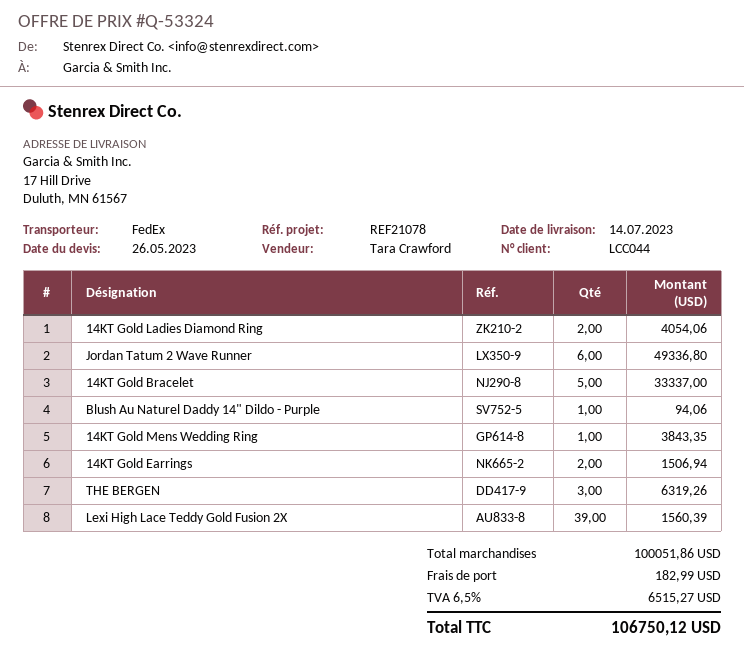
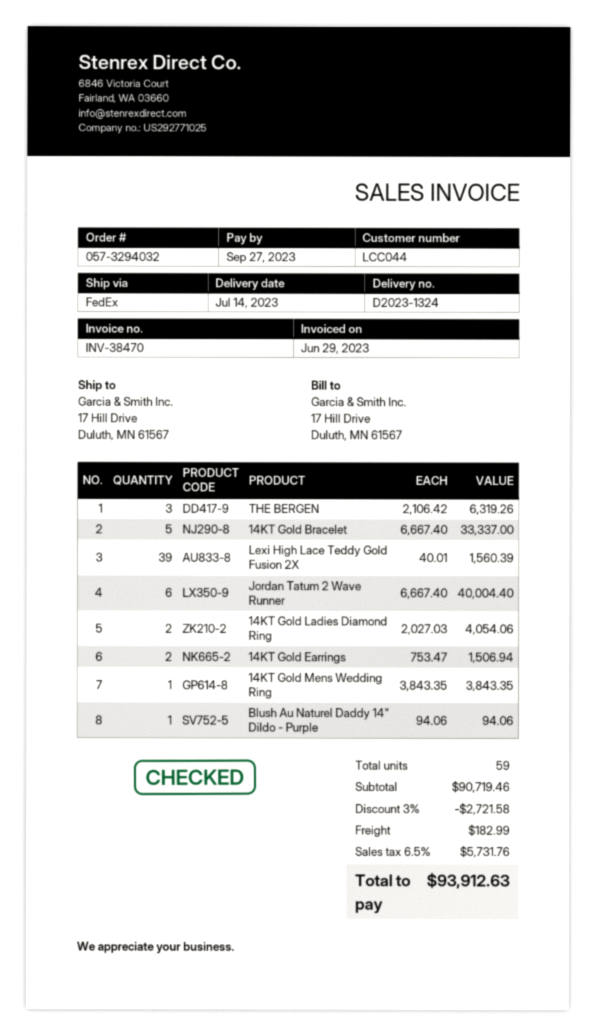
Jordan Tatum 2 Wave Runner: 6 for 49336.80 -> 6 for 40004.40
subtotal: 100051.86 -> 90719.46
discount: none -> 3% = 2721.58
tax: 6.5% = 6515.27 -> 6.5% = 5731.76
total: 106750.12 -> 93912.63

